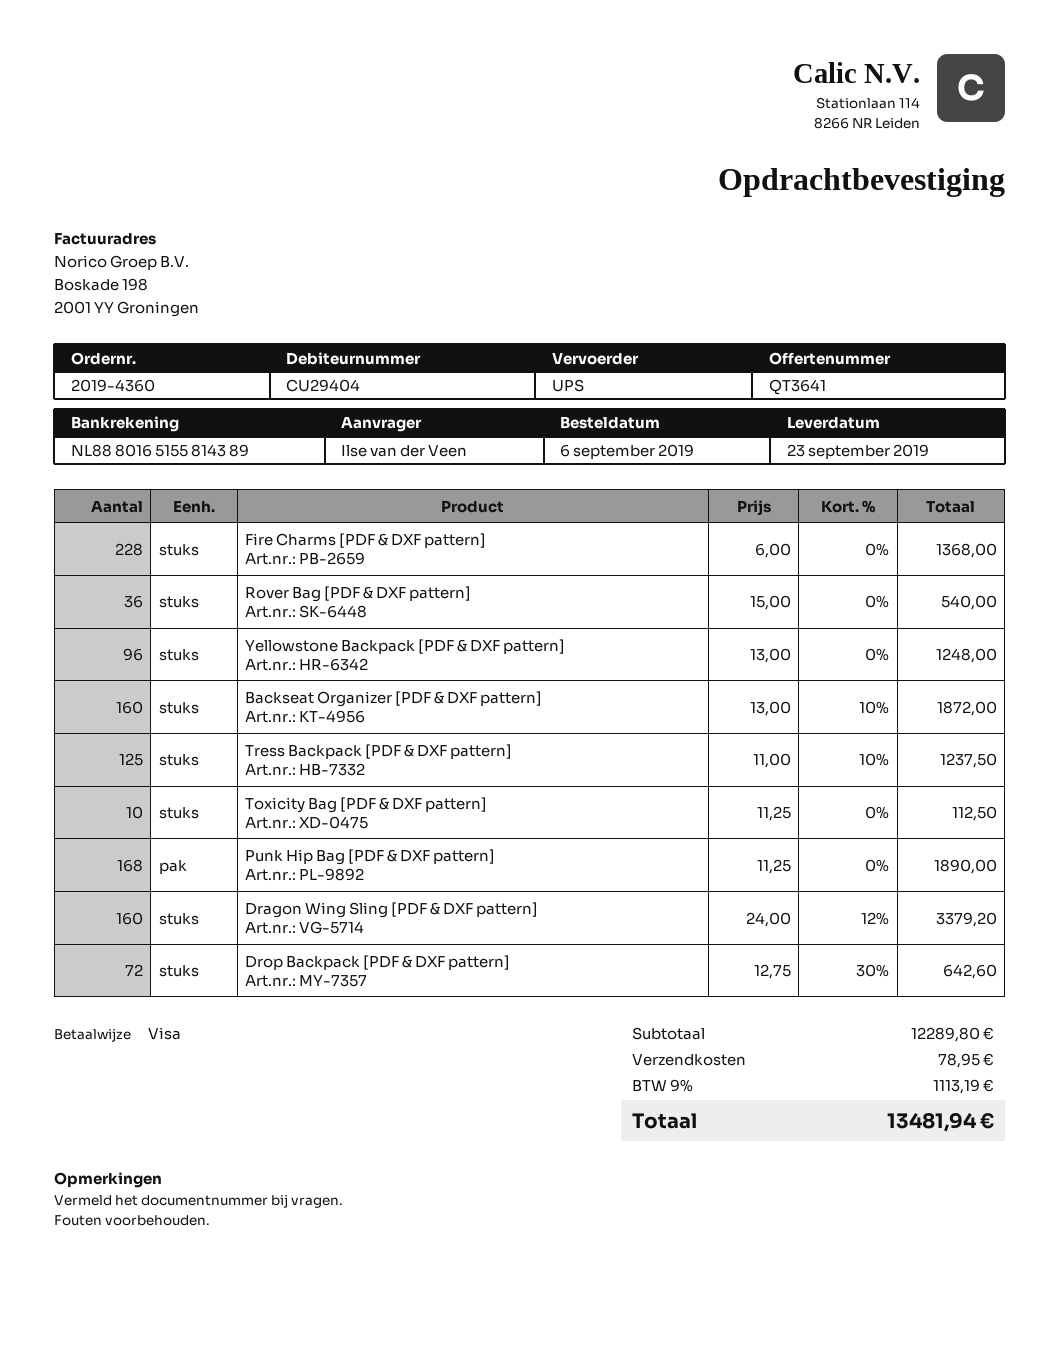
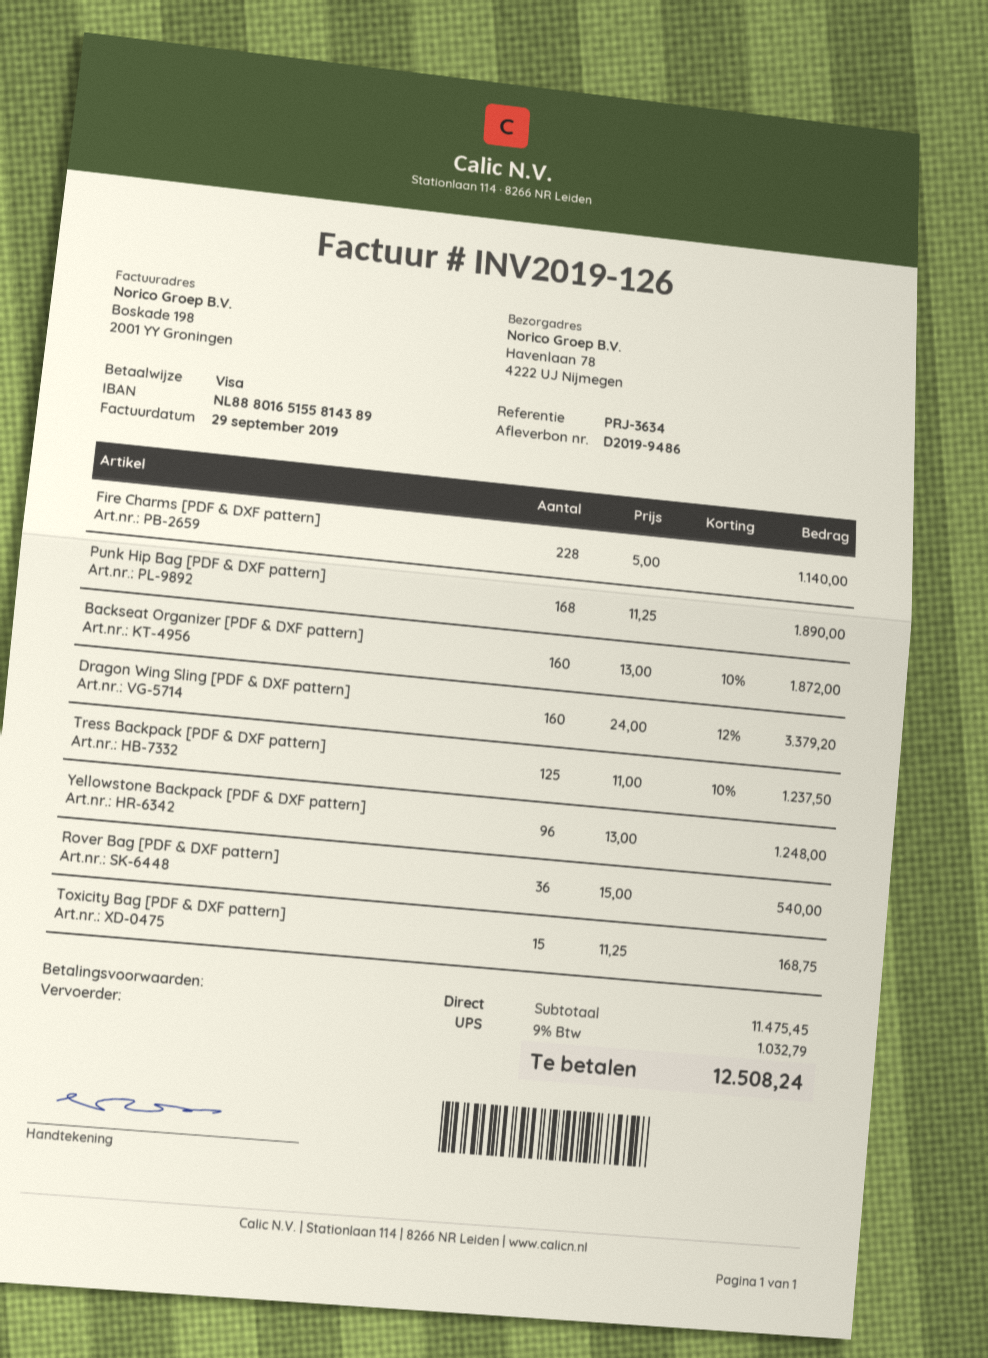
Fire Charms [PDF & DXF pattern]: 228 x 6.00 = 1368.00 -> 228 x 5.00 = 1140.00
Toxicity Bag [PDF & DXF pattern]: 10 x 11.25 = 112.50 -> 15 x 11.25 = 168.75
Drop Backpack [PDF & DXF pattern]: 72 x 12.75 - 30% = 642.60 -> none
subtotal: 12289.80 -> 11475.45
shipping: 78.95 -> none
tax: 9% = 1113.19 -> 9% = 1032.79
total: 13481.94 -> 12508.24

